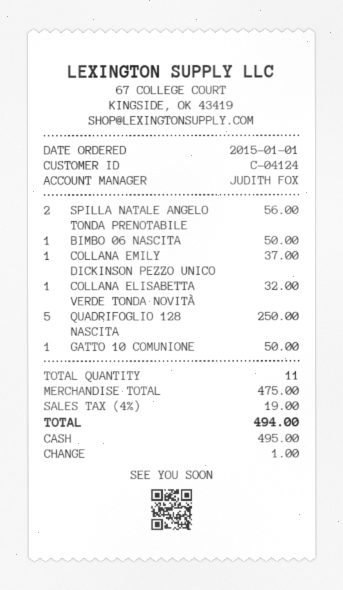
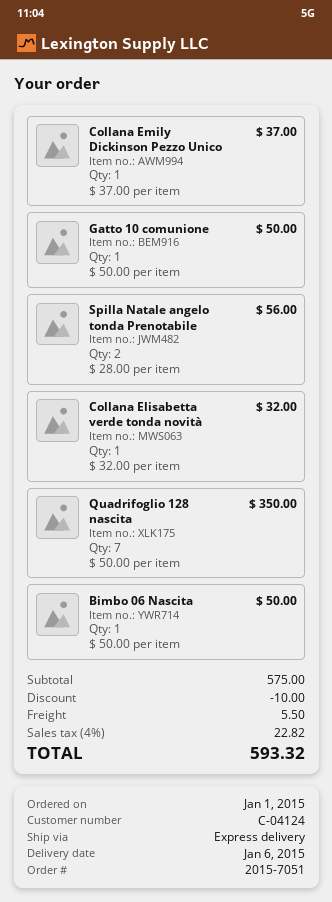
QUADRIFOGLIO 128 NASCITA: 5 for 250.00 -> 7 for 350.00
subtotal: 475.00 -> 575.00
discount: none -> 10.00
shipping: none -> 5.50
tax: 4% = 19.00 -> 4% = 22.82
total: 494.00 -> 593.32

